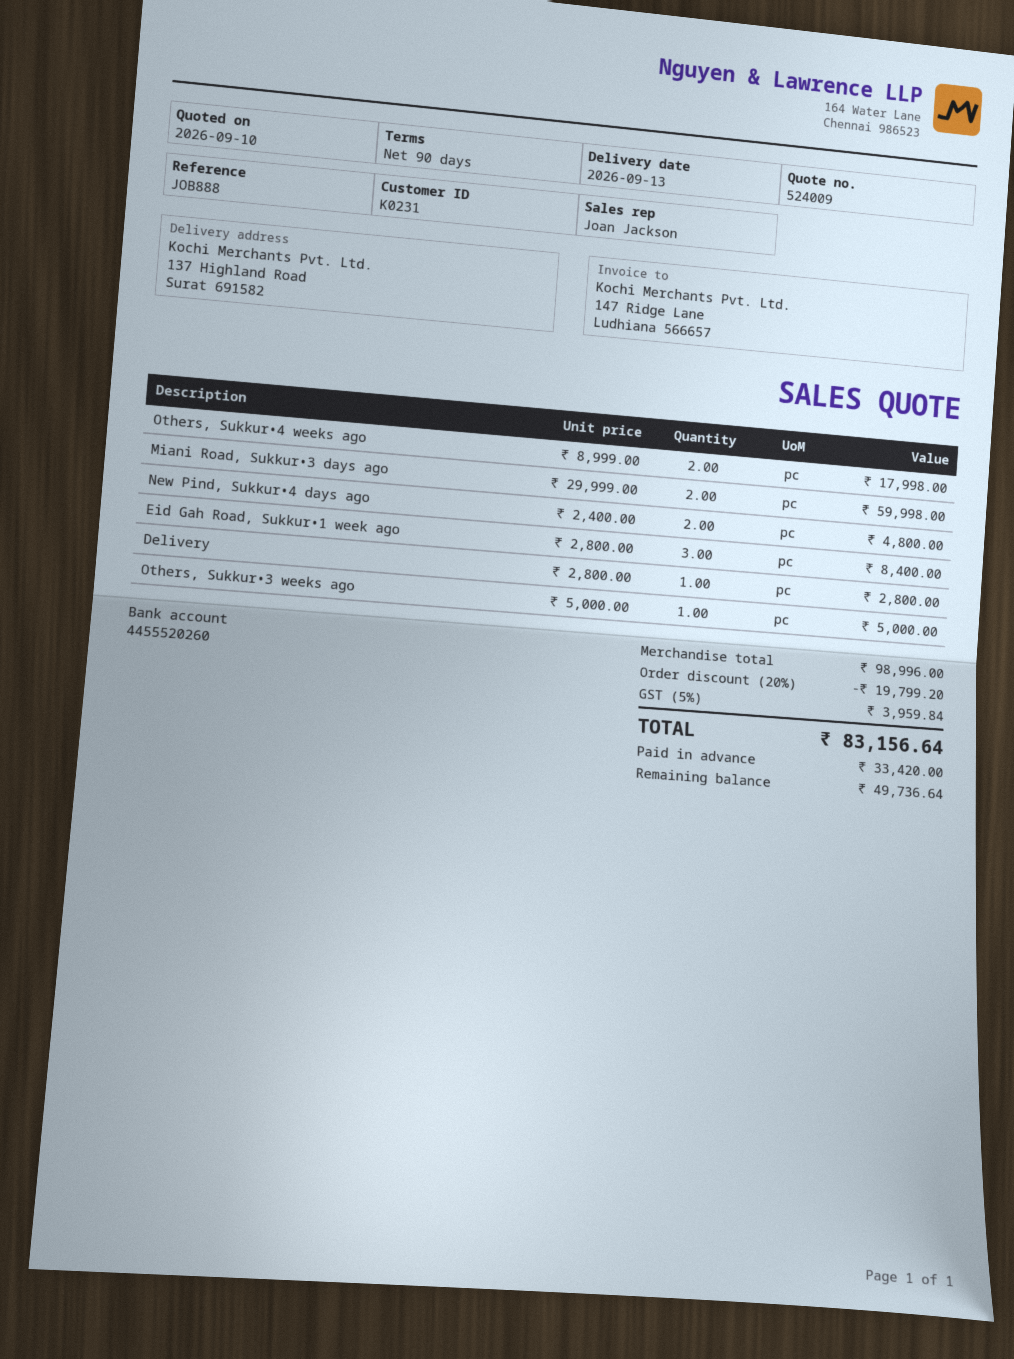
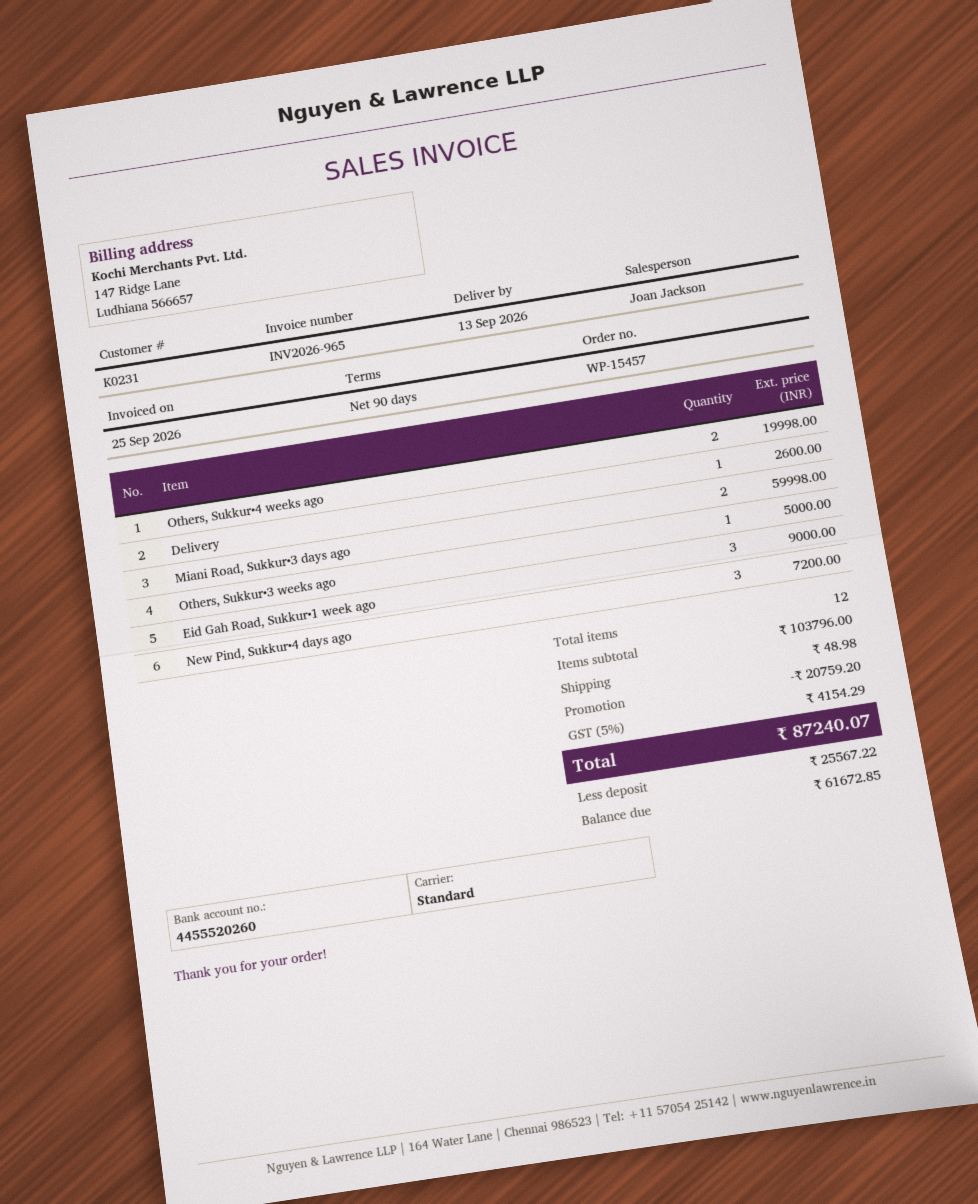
Others, Sukkur•4 weeks ago: 2 for 17998.00 -> 2 for 19998.00
New Pind, Sukkur•4 days ago: 2 for 4800.00 -> 3 for 7200.00
Eid Gah Road, Sukkur•1 week ago: 3 for 8400.00 -> 3 for 9000.00
Delivery: 1 for 2800.00 -> 1 for 2600.00
subtotal: 98996.00 -> 103796.00
discount: 19799.20 -> 20759.20
shipping: none -> 48.98
tax: 5% = 3959.84 -> 5% = 4154.29
total: 83156.64 -> 87240.07
deposit: 33420.00 -> 25567.22
balance: 49736.64 -> 61672.85

